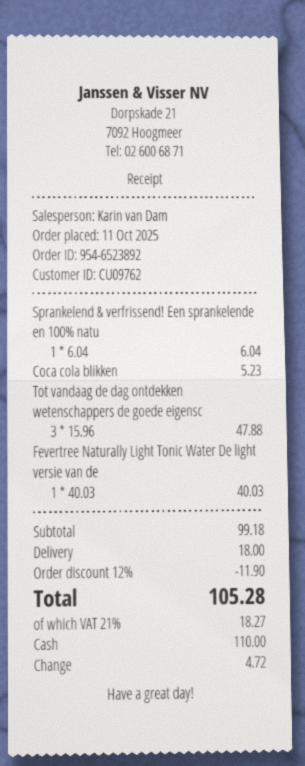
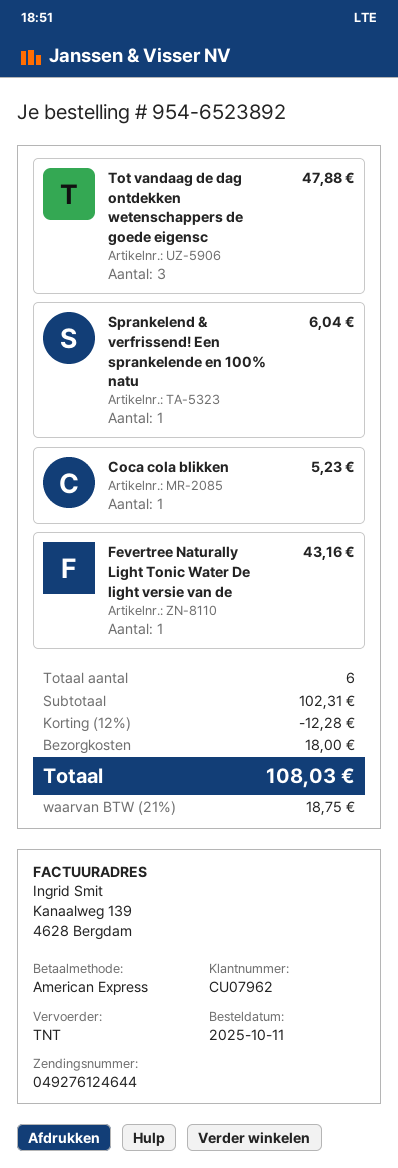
customer number: CU09762 -> CU07962
payment method: cash -> American Express
Fevertree Naturally Light Tonic Water De light versie van de: 1 for 40.03 -> 1 for 43.16
subtotal: 99.18 -> 102.31
discount: 12% = 11.90 -> 12% = 12.28
tax: 21% = 18.27 -> 21% = 18.75
total: 105.28 -> 108.03

